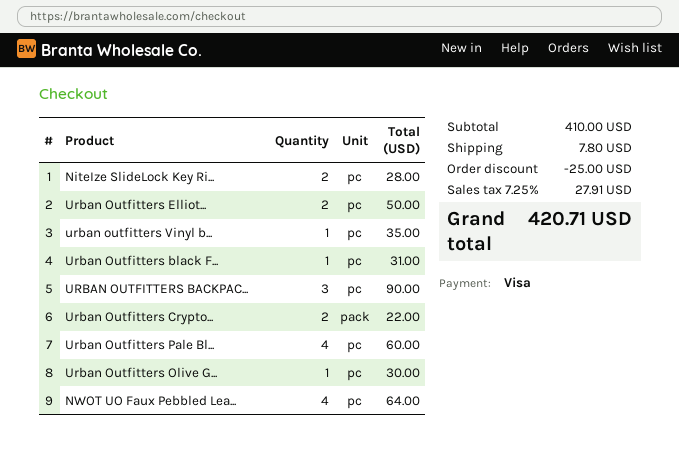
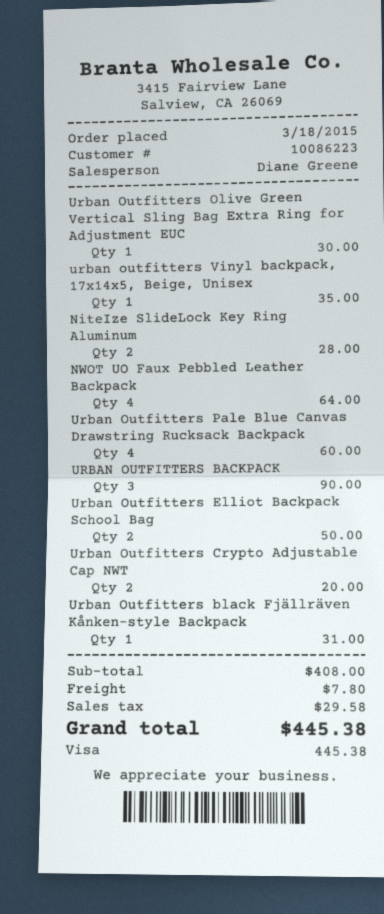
Urban Outfitters Crypto...: 2 for 22.00 -> 2 for 20.00
subtotal: 410.00 -> 408.00
discount: 25.00 -> none
tax: 27.91 -> 29.58
total: 420.71 -> 445.38

